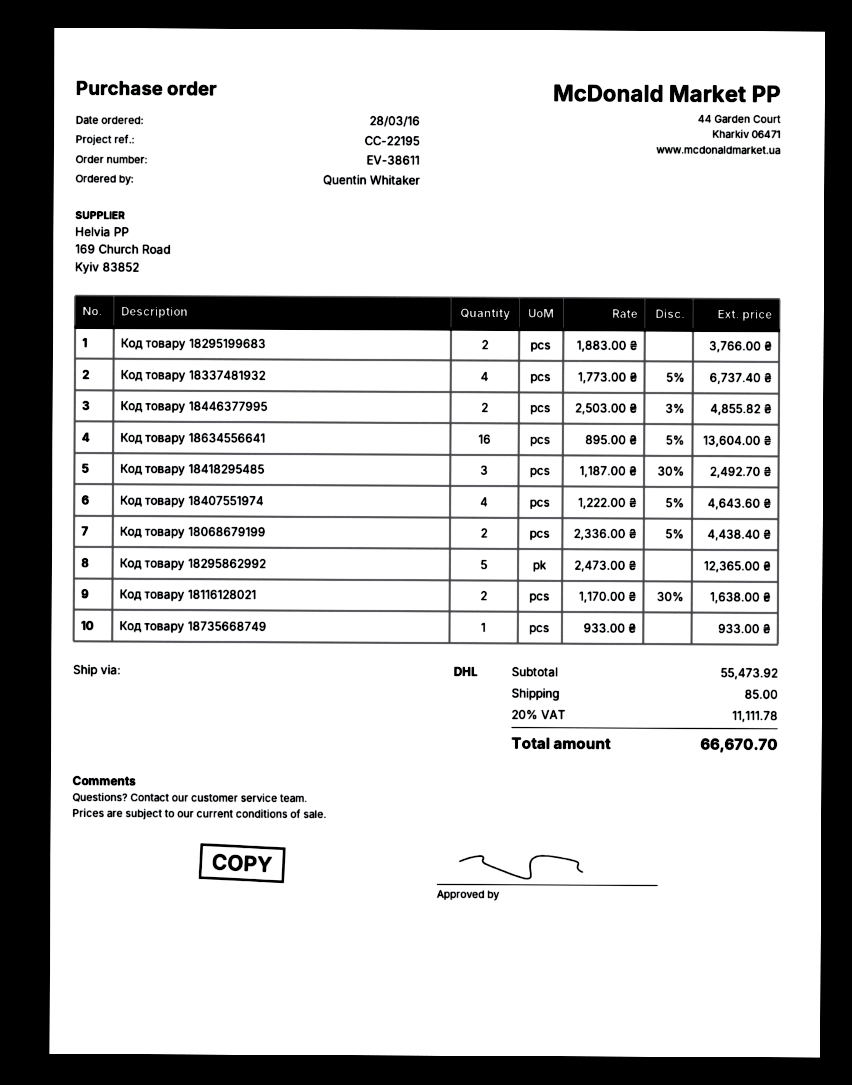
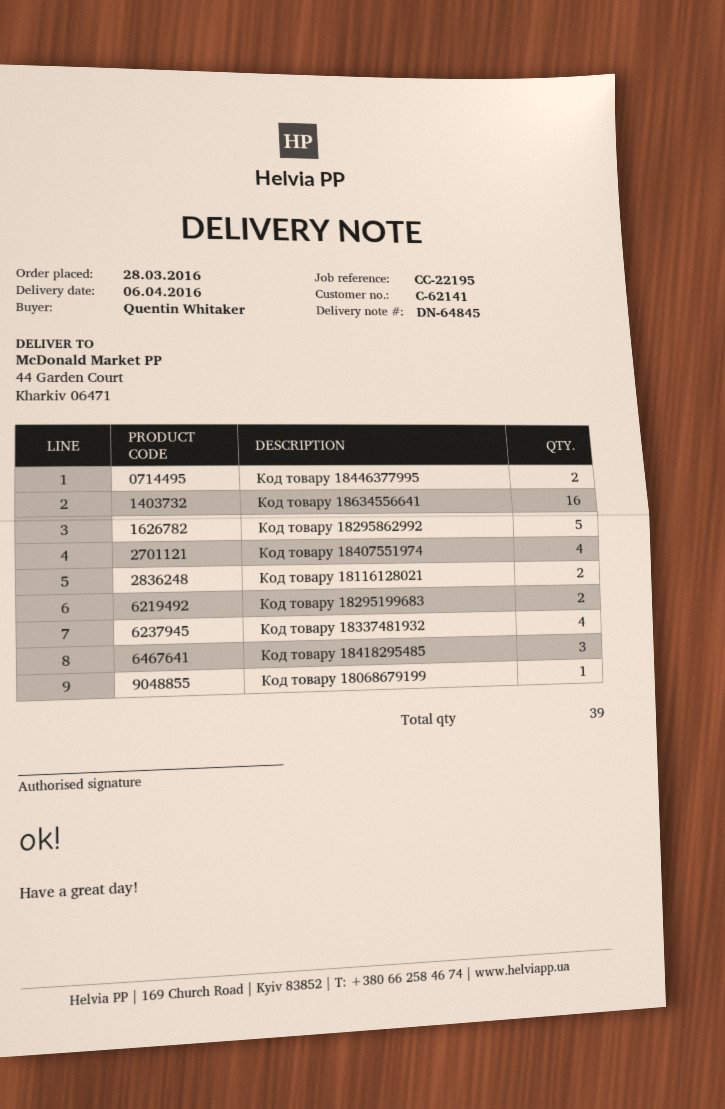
Код товару 18068679199: 2 -> 1
Код товару 18735668749: 1 -> none

